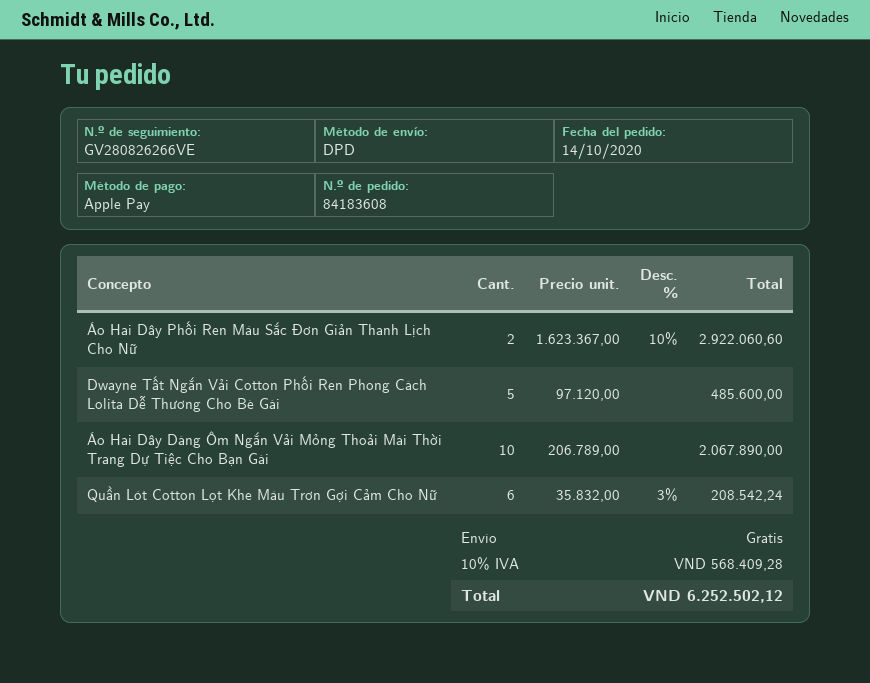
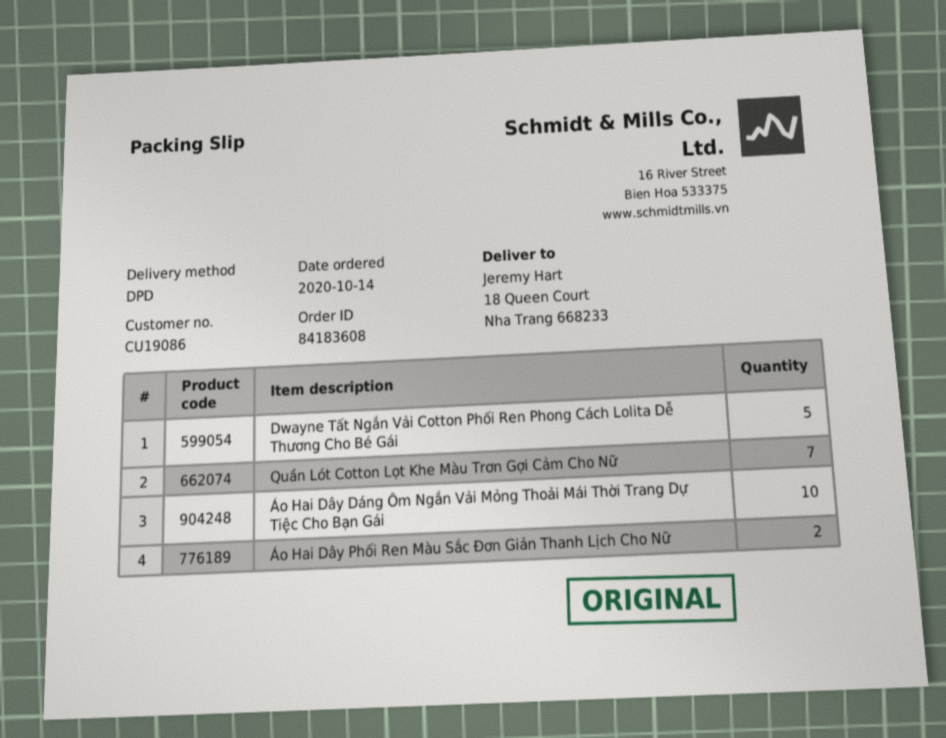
Quần Lót Cotton Lọt Khe Màu Trơn Gợi Cảm Cho Nữ: 6 -> 7

